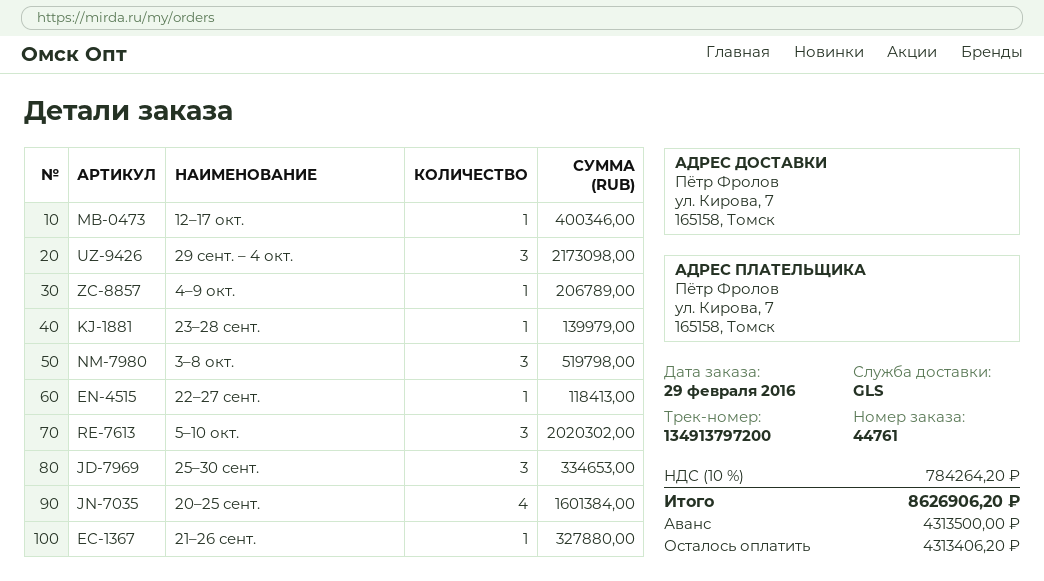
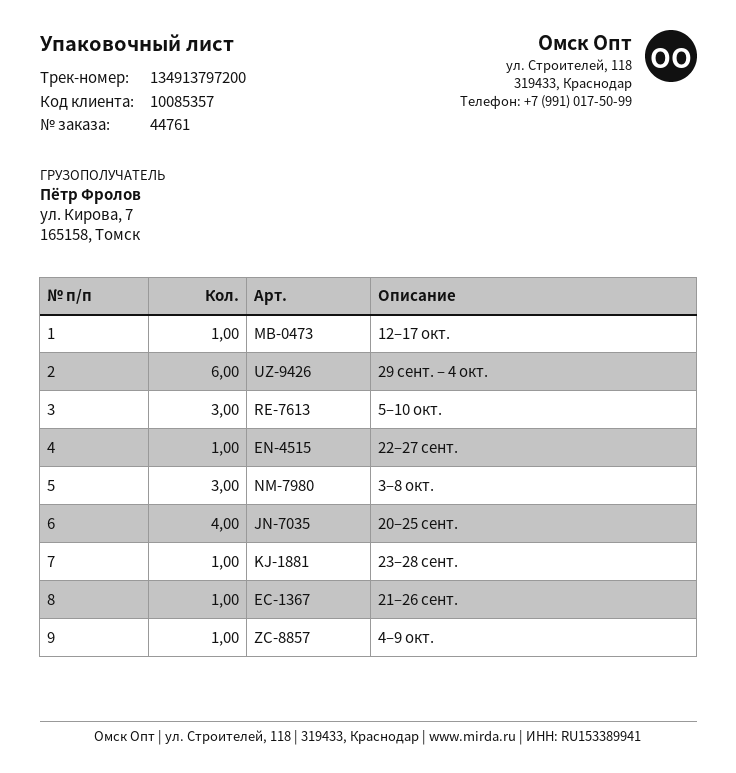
29 сент. – 4 окт.: 3 -> 6
25–30 сент.: 3 -> none

